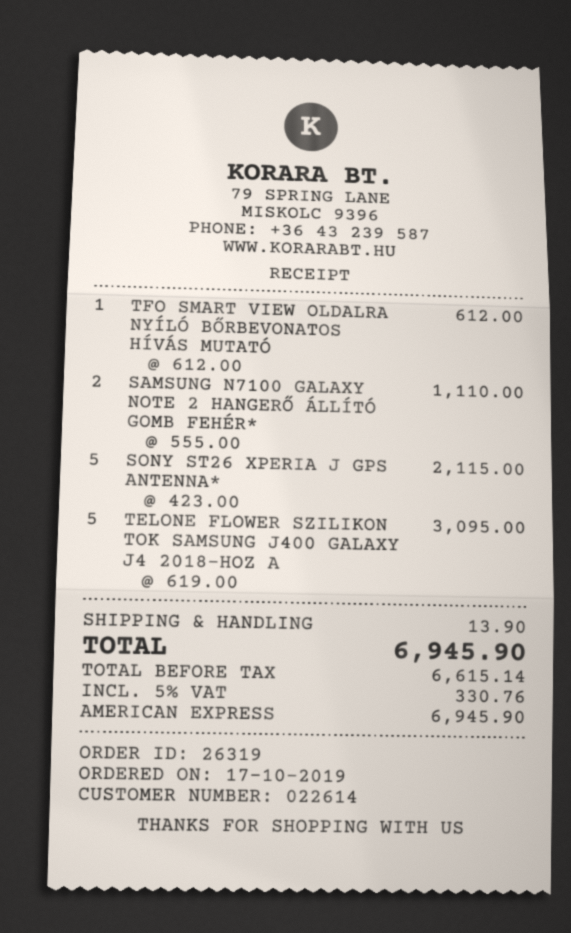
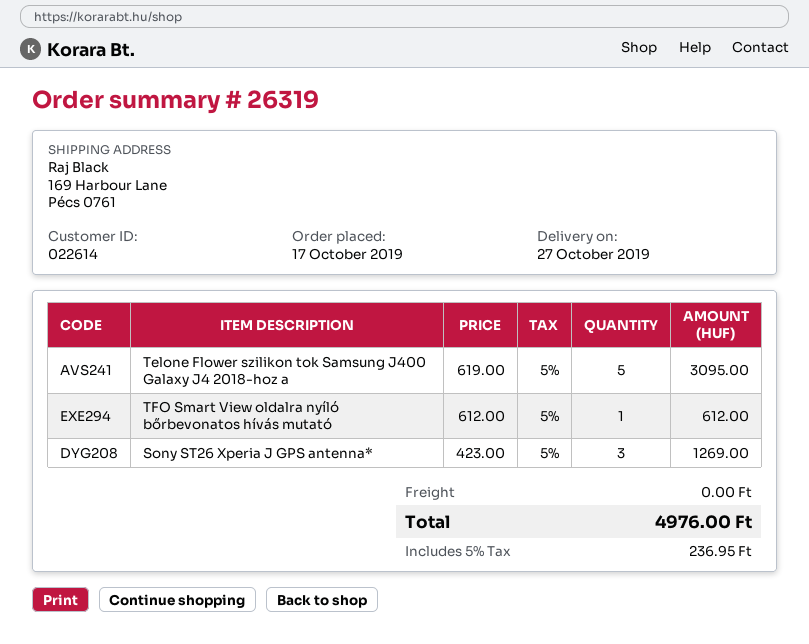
SAMSUNG N7100 GALAXY NOTE 2 HANGERŐ ÁLLÍTÓ GOMB FEHÉR*: 2 x 555.00 = 1110.00 -> none
SONY ST26 XPERIA J GPS ANTENNA*: 5 x 423.00 = 2115.00 -> 3 x 423.00 = 1269.00
shipping: 13.90 -> 0.00
tax: 5% = 330.76 -> 5% = 236.95
total: 6945.90 -> 4976.00

